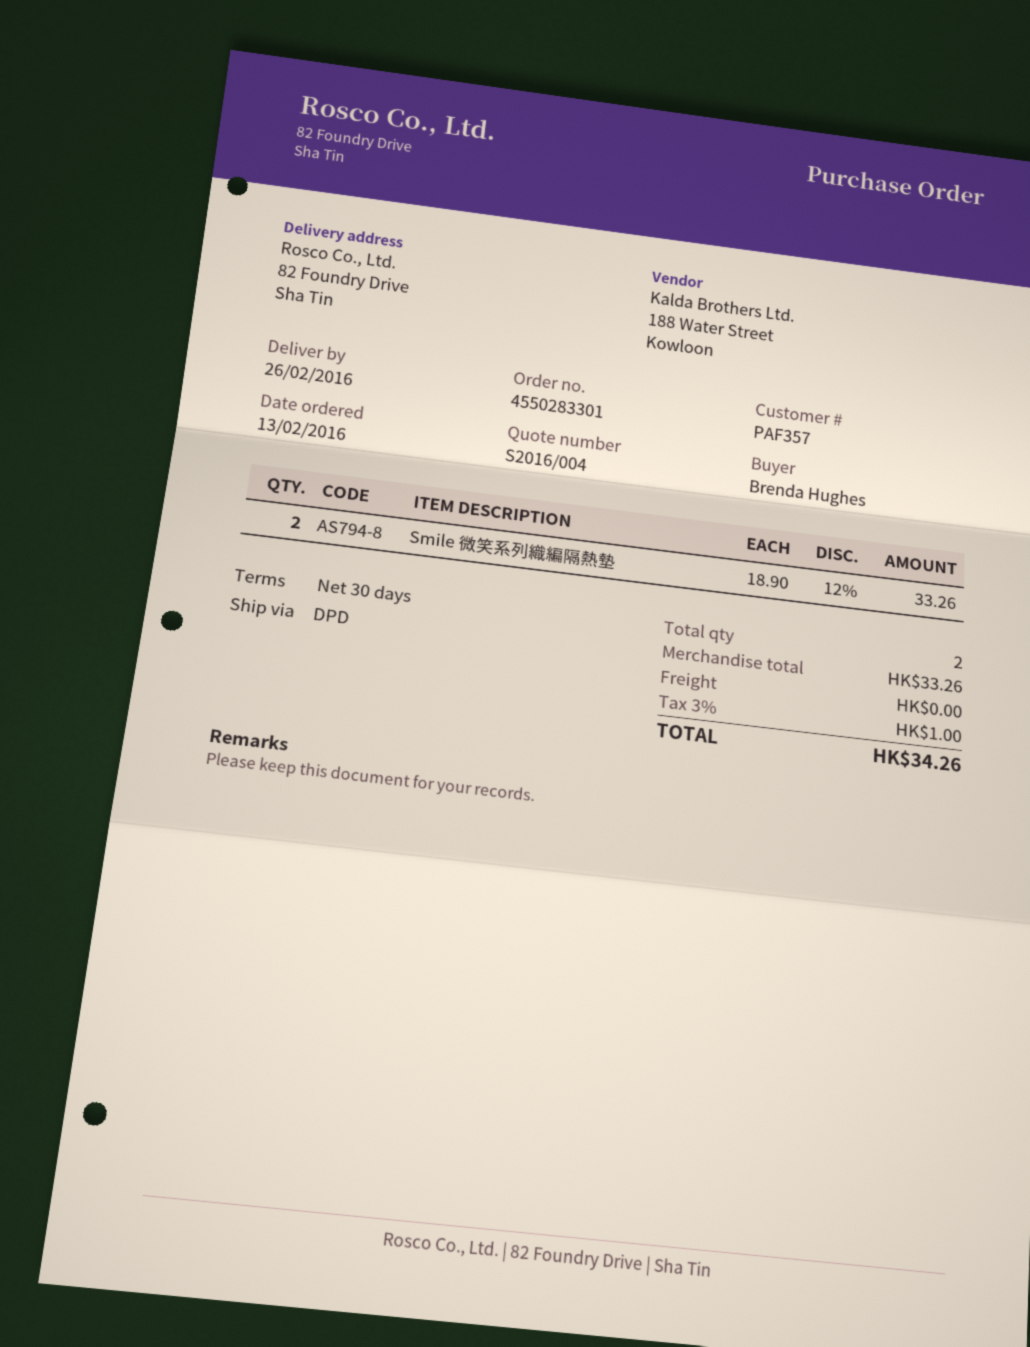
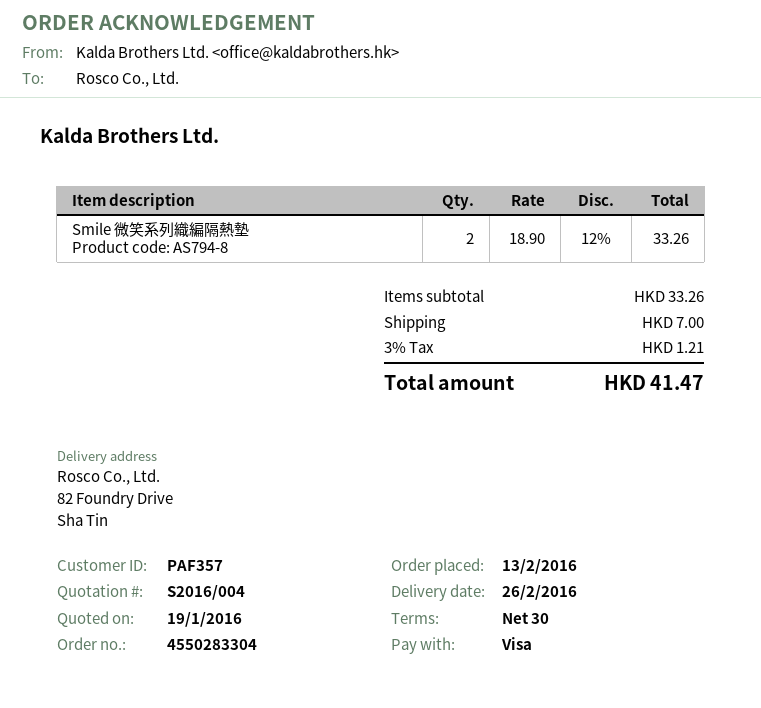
order number: 4550283301 -> 4550283304
shipping: 0.00 -> 7.00
tax: 3% = 1.00 -> 3% = 1.21
total: 34.26 -> 41.47

